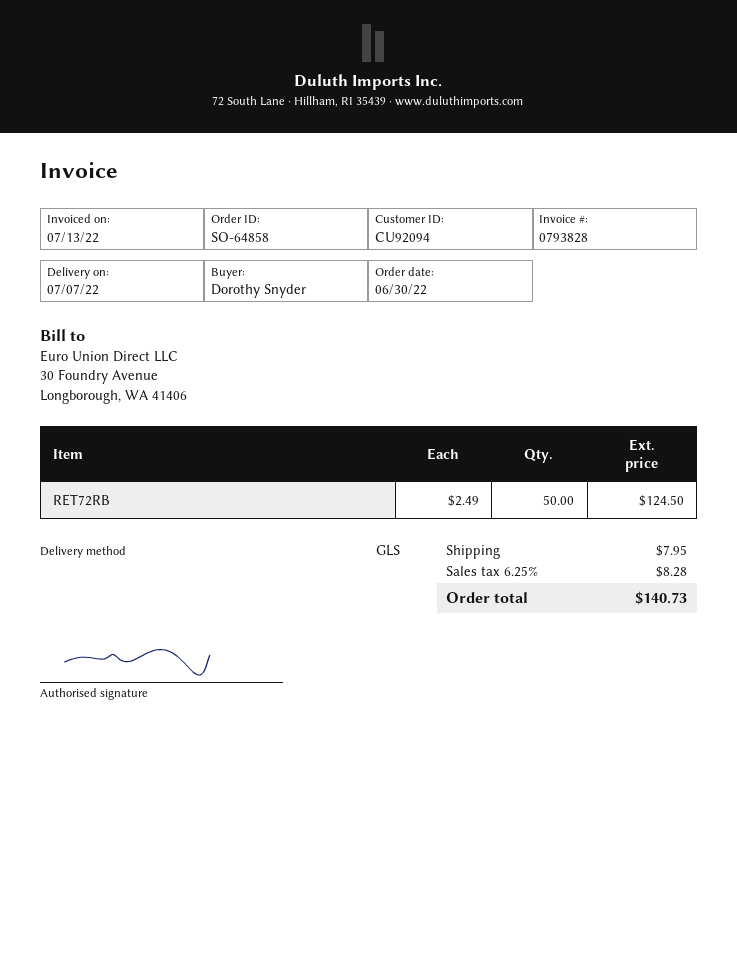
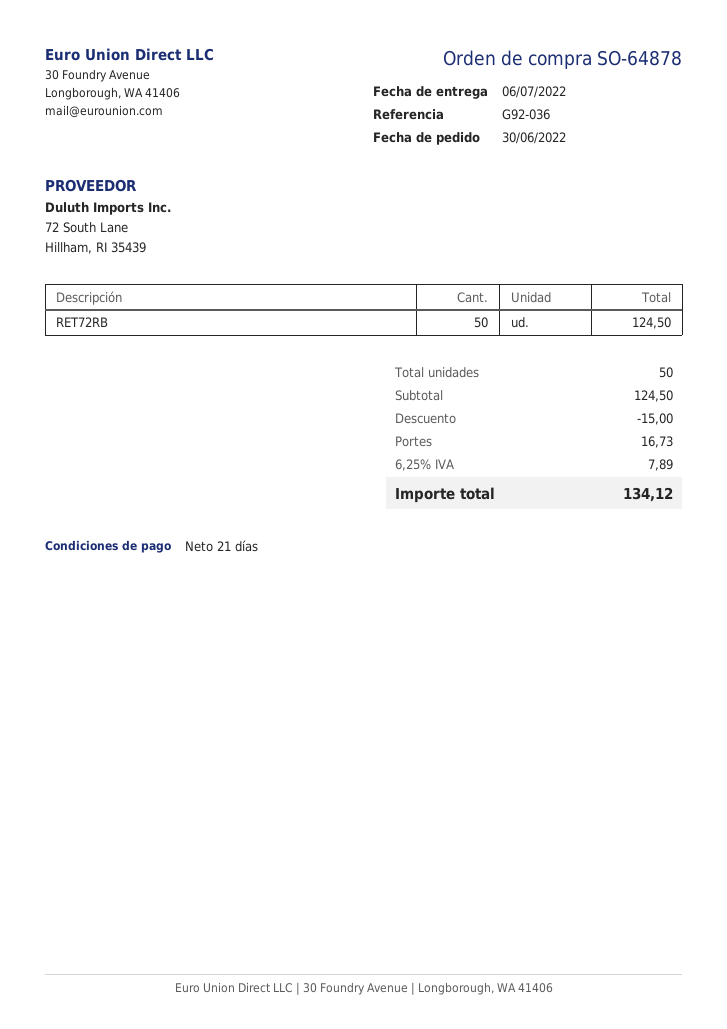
order number: SO-64858 -> SO-64878
delivery date: 2022-07-07 -> 2022-07-06
discount: none -> 15.00
shipping: 7.95 -> 16.73
tax: 6.25% = 8.28 -> 6.25% = 7.89
total: 140.73 -> 134.12

